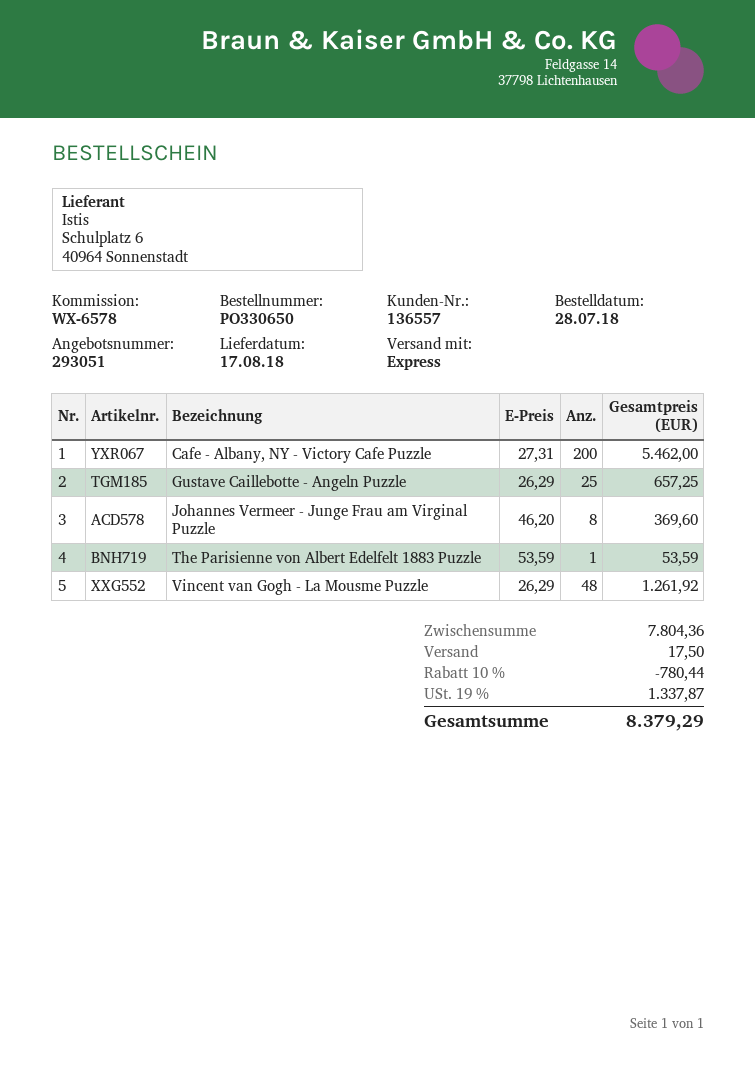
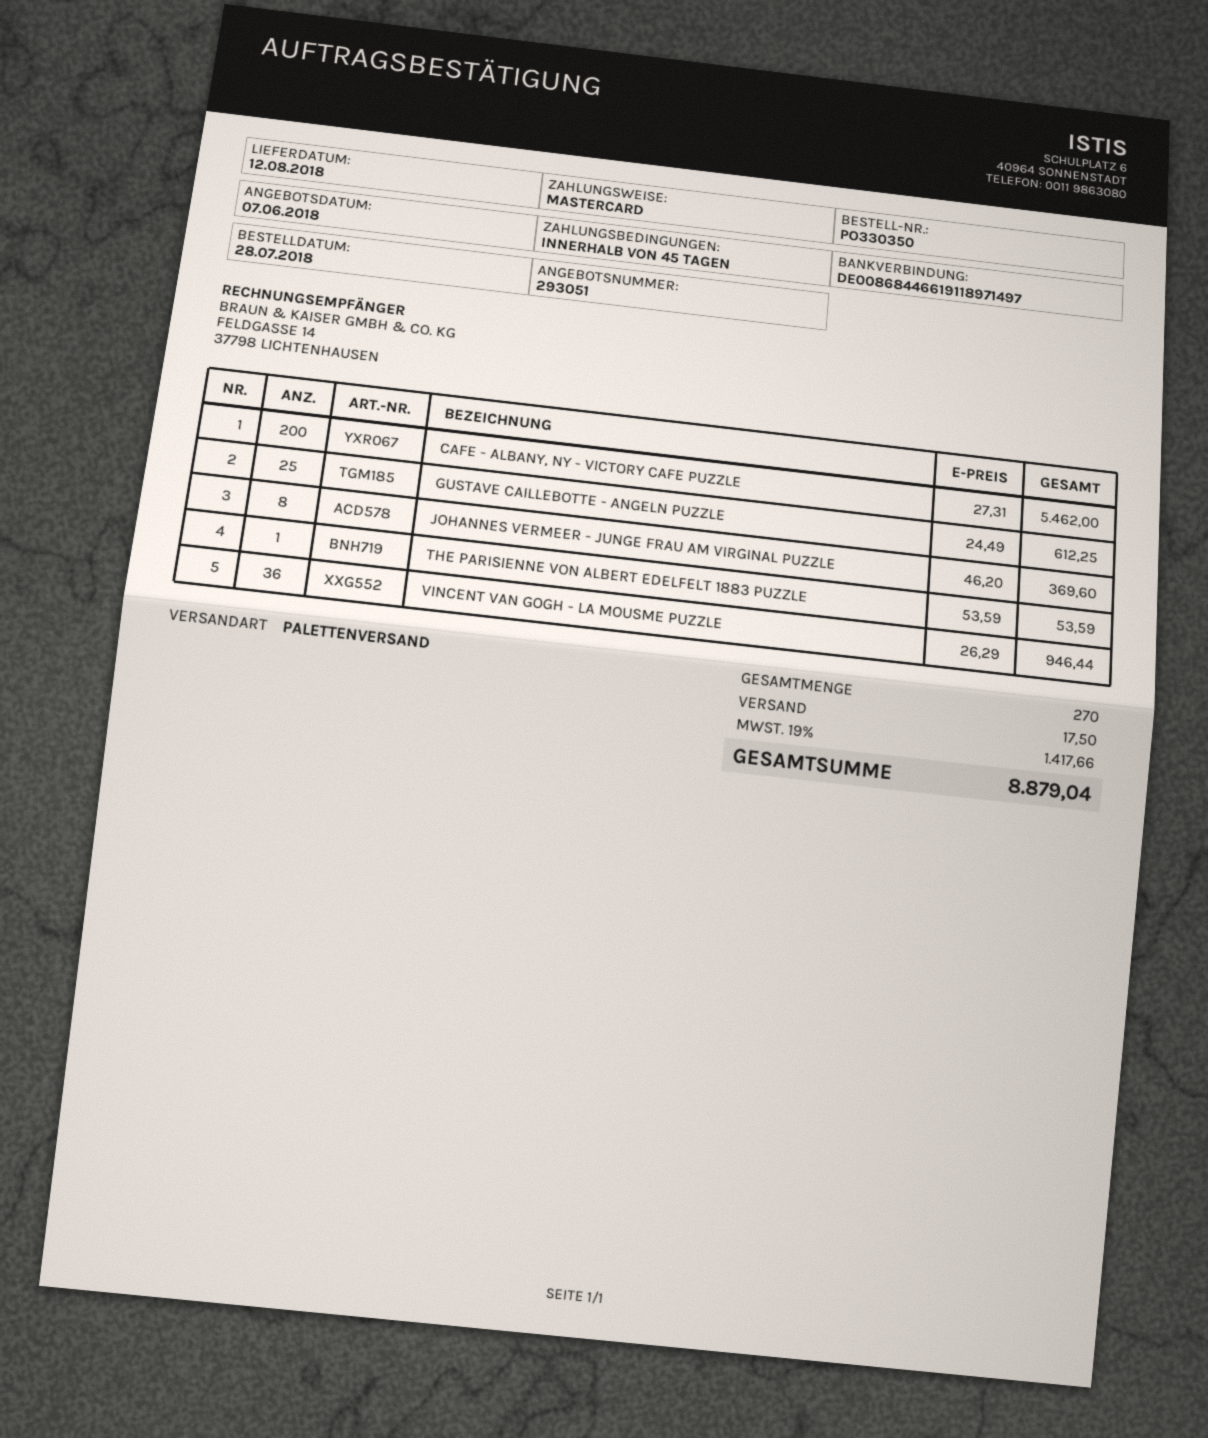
order number: PO330650 -> PO330350
delivery date: 2018-08-17 -> 2018-08-12
shipping method: express -> pallet freight
Gustave Caillebotte - Angeln Puzzle: 25 x 26.29 = 657.25 -> 25 x 24.49 = 612.25
Vincent van Gogh - La Mousme Puzzle: 48 x 26.29 = 1261.92 -> 36 x 26.29 = 946.44
discount: 10% = 780.44 -> none
tax: 19% = 1337.87 -> 19% = 1417.66
total: 8379.29 -> 8879.04

